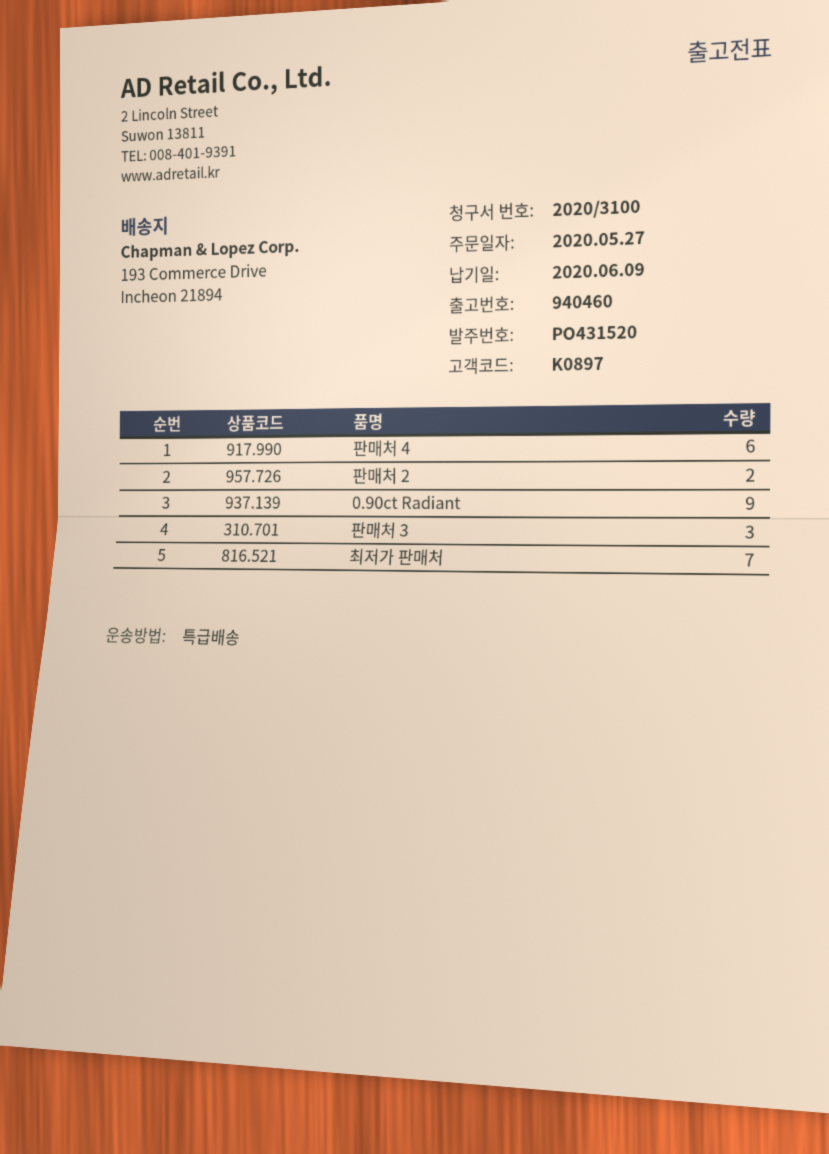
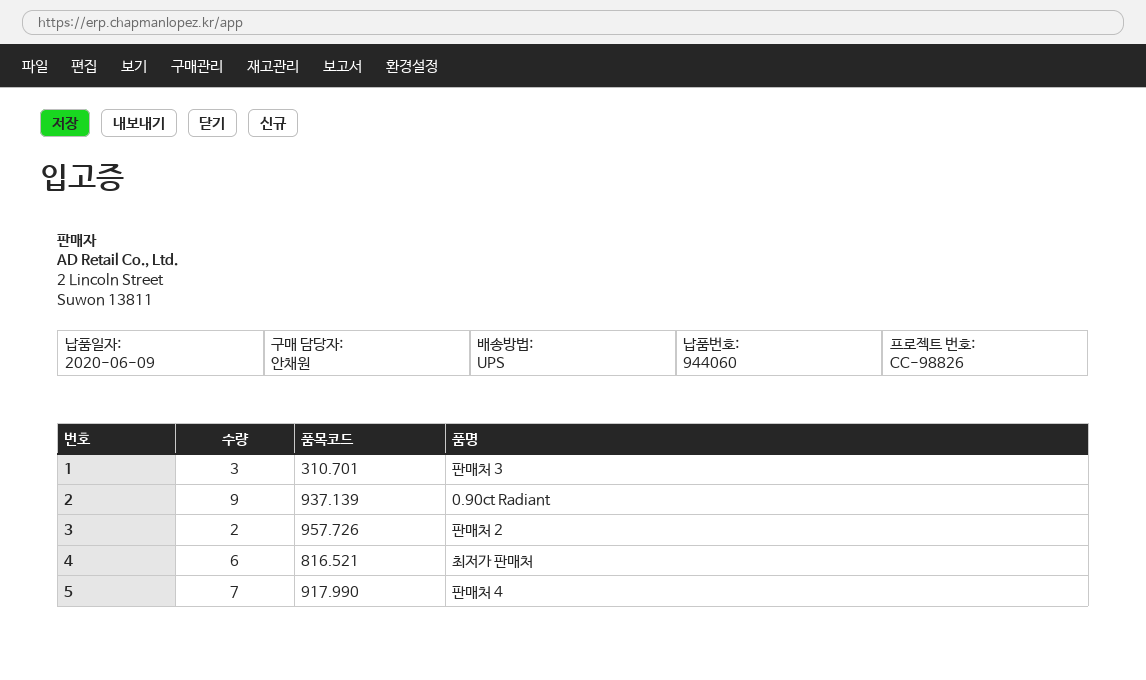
delivery note number: 940460 -> 944060
shipping method: express -> UPS
판매처 4: 6 -> 7
최저가 판매처: 7 -> 6

